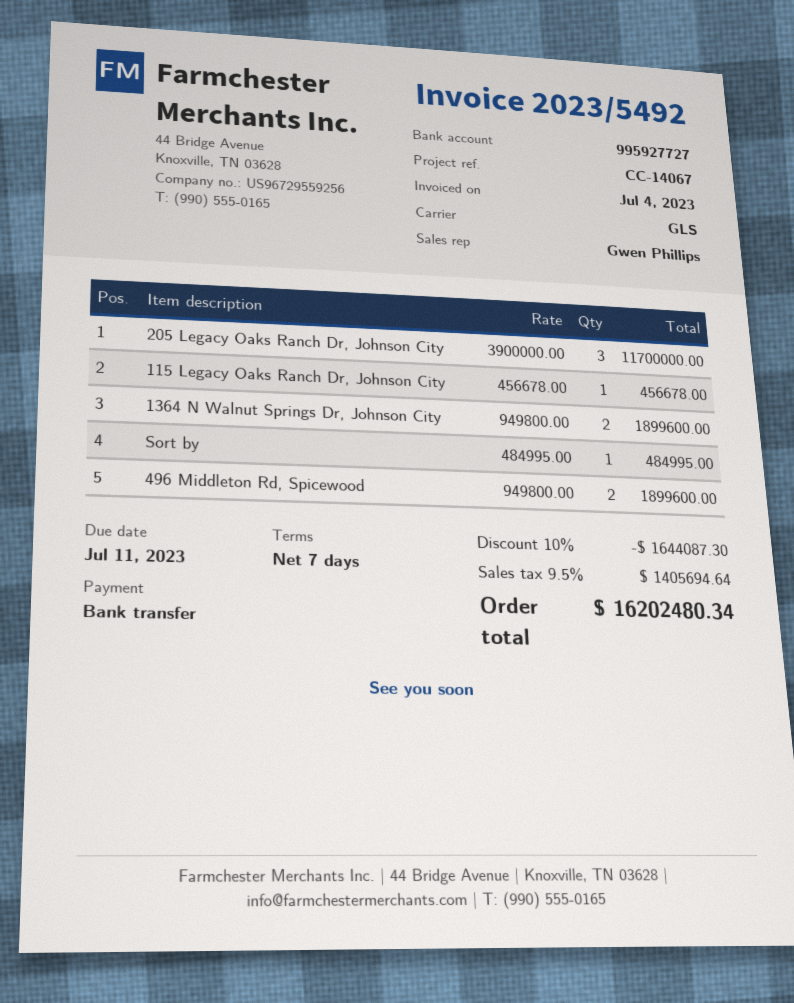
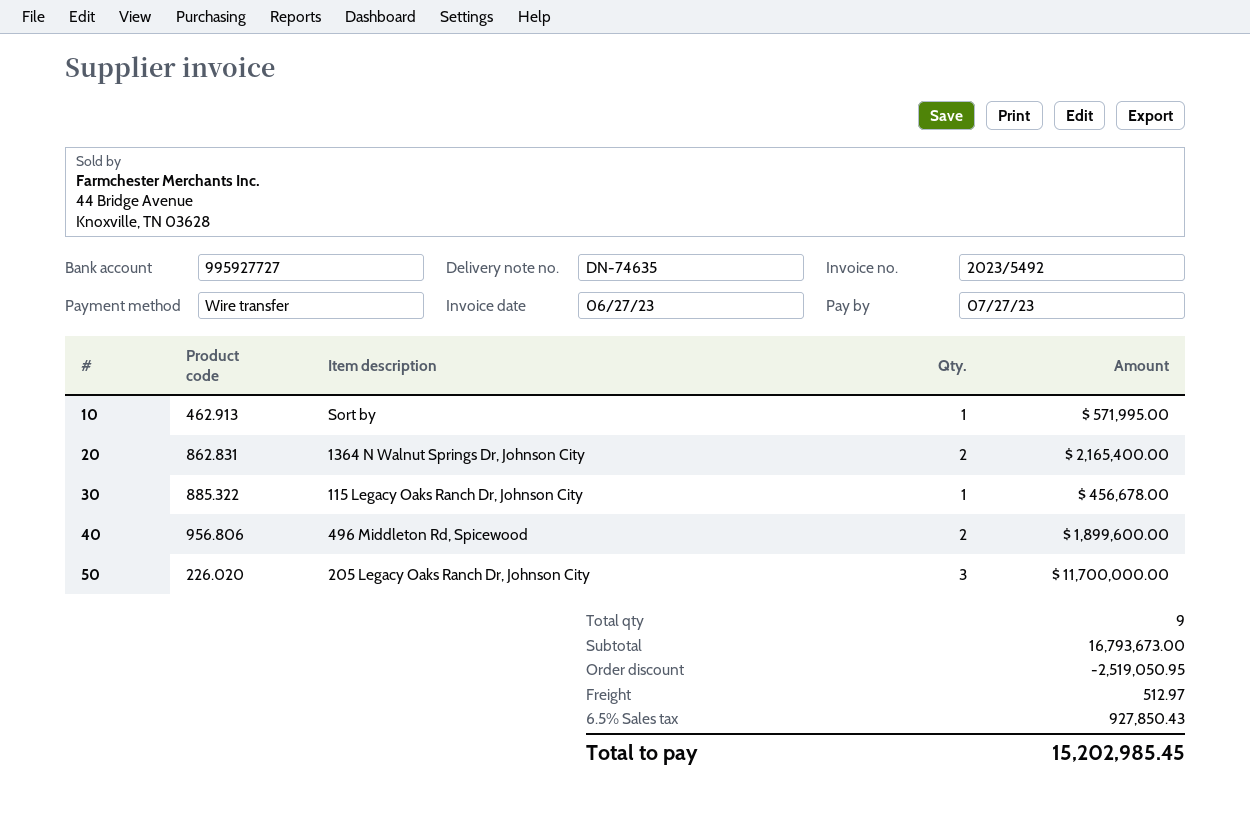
invoice date: 2023-07-04 -> 2023-06-27
due date: 2023-07-11 -> 2023-07-27
1364 N Walnut Springs Dr, Johnson City: 2 for 1899600.00 -> 2 for 2165400.00
Sort by: 1 for 484995.00 -> 1 for 571995.00
discount: 1644087.30 -> 2519050.95
shipping: none -> 512.97
tax: 9.5% = 1405694.64 -> 6.5% = 927850.43
total: 16202480.34 -> 15202985.45

